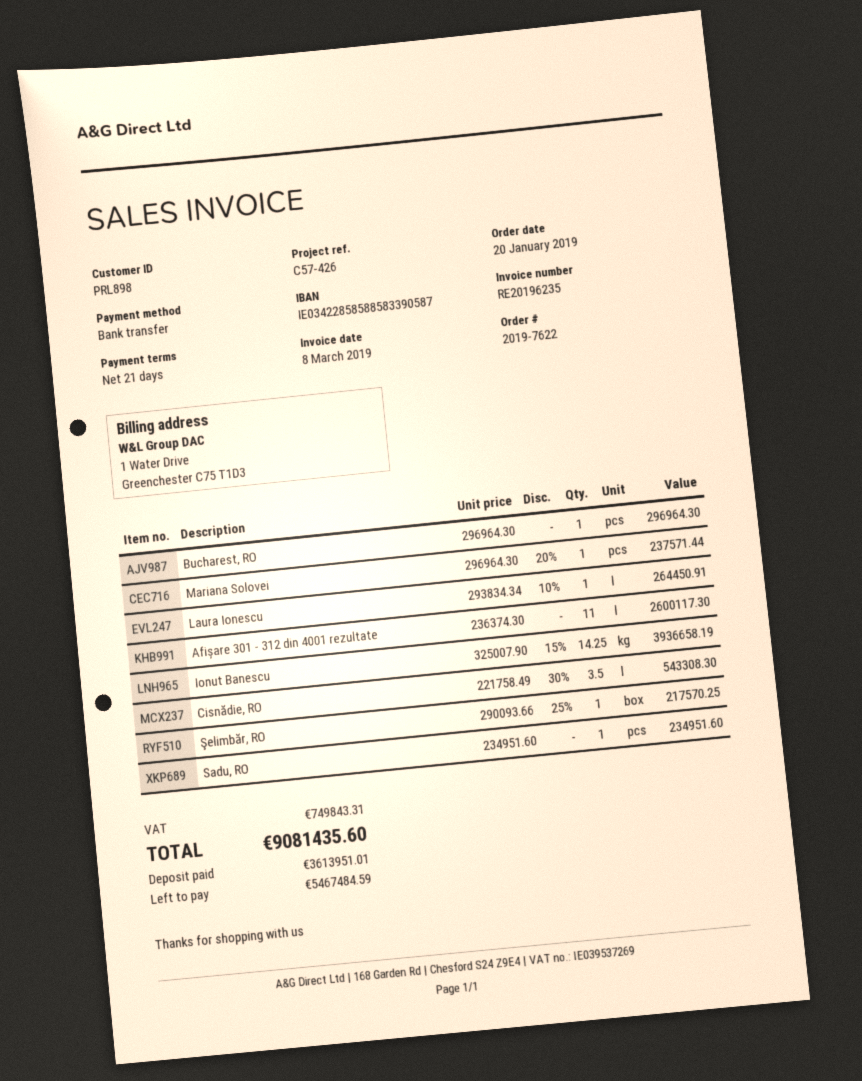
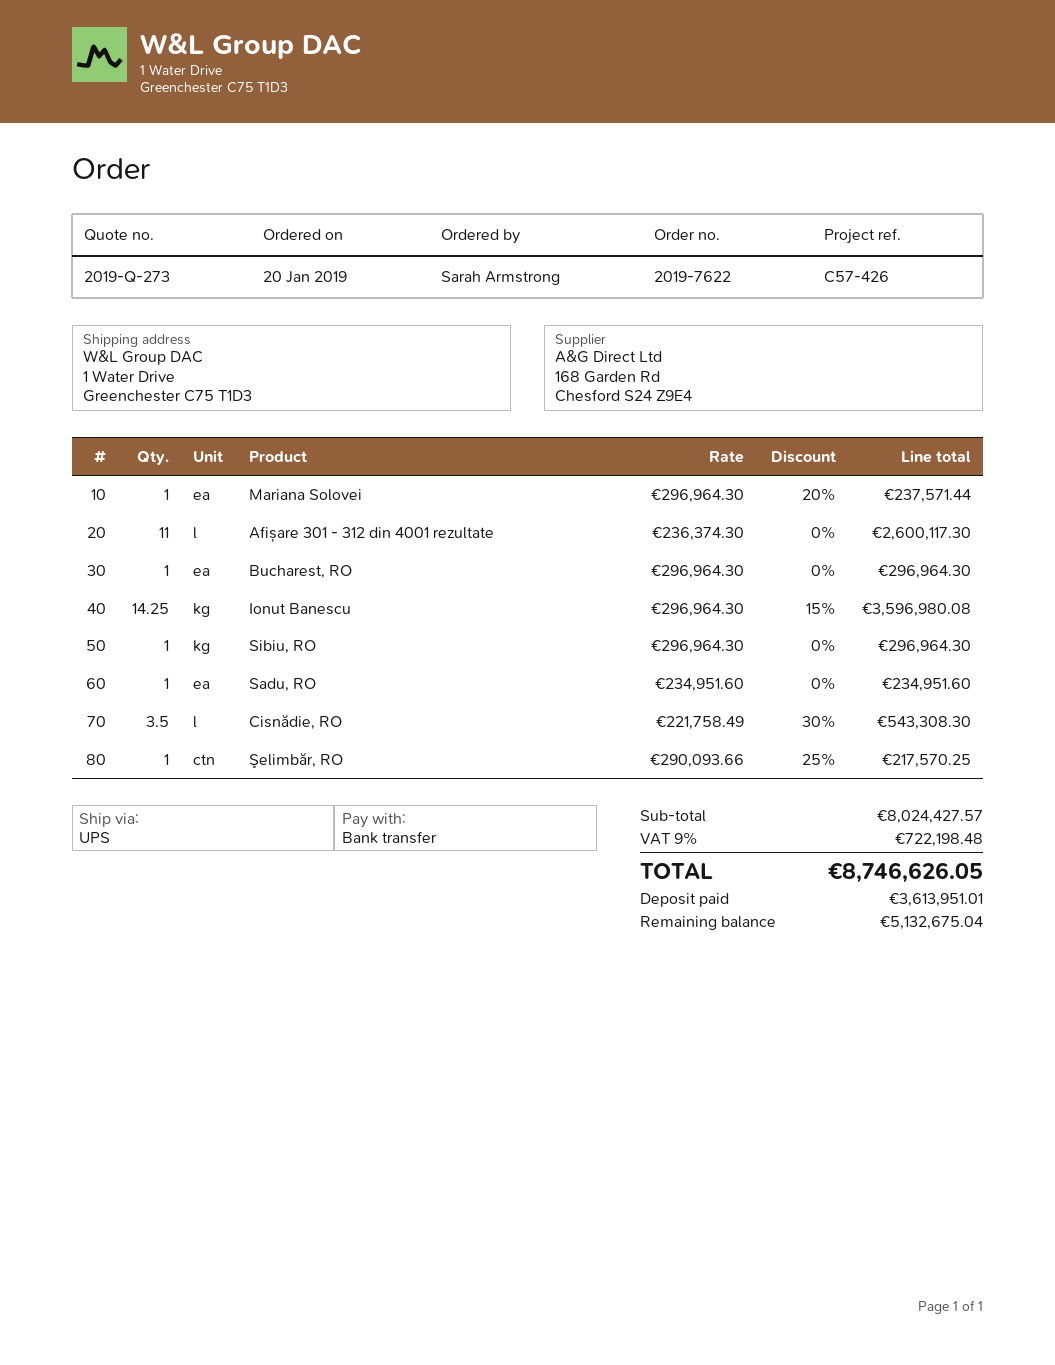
Laura Ionescu: 1 x 293834.34 - 10% = 264450.91 -> none
Ionut Banescu: 14.25 x 325007.90 - 15% = 3936658.19 -> 14.25 x 296964.30 - 15% = 3596980.08
Sibiu, RO: none -> 1 x 296964.30 = 296964.30
tax: 749843.31 -> 722198.48
total: 9081435.60 -> 8746626.05
balance: 5467484.59 -> 5132675.04

